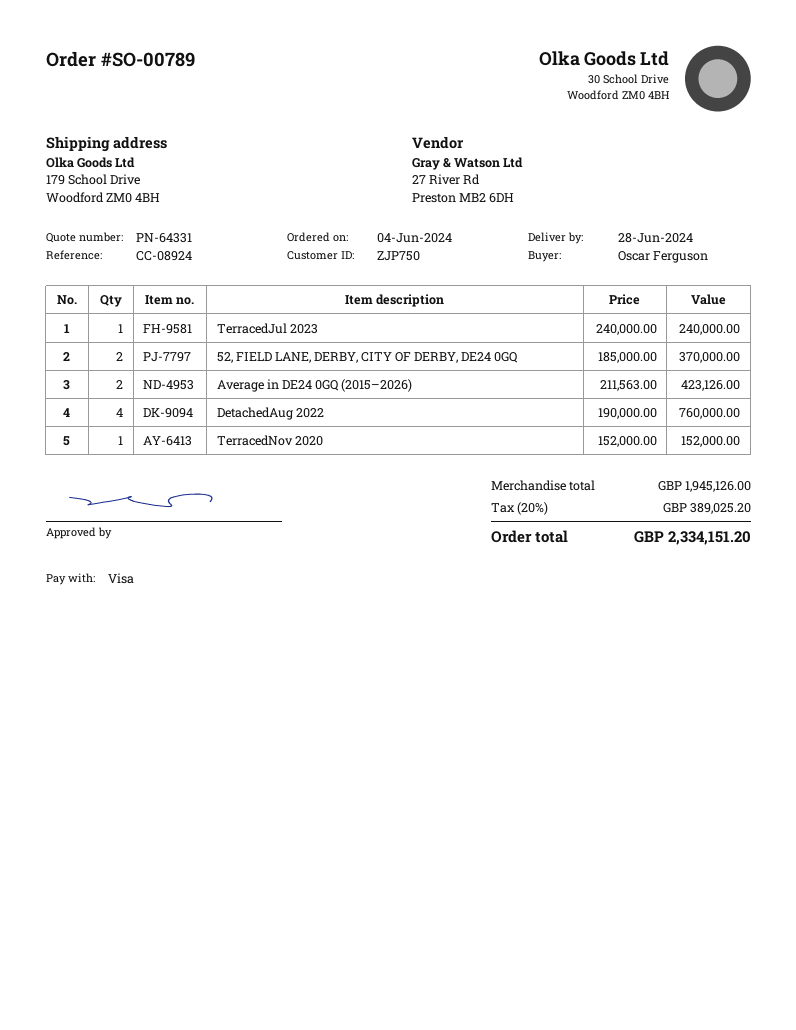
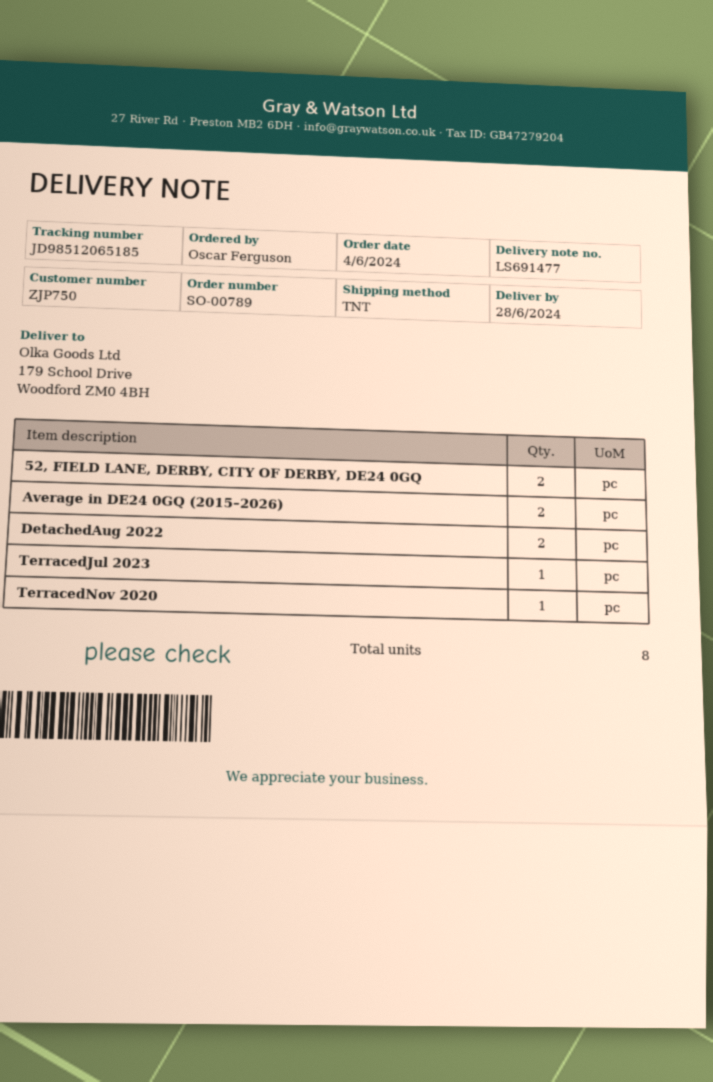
DetachedAug 2022: 4 -> 2

